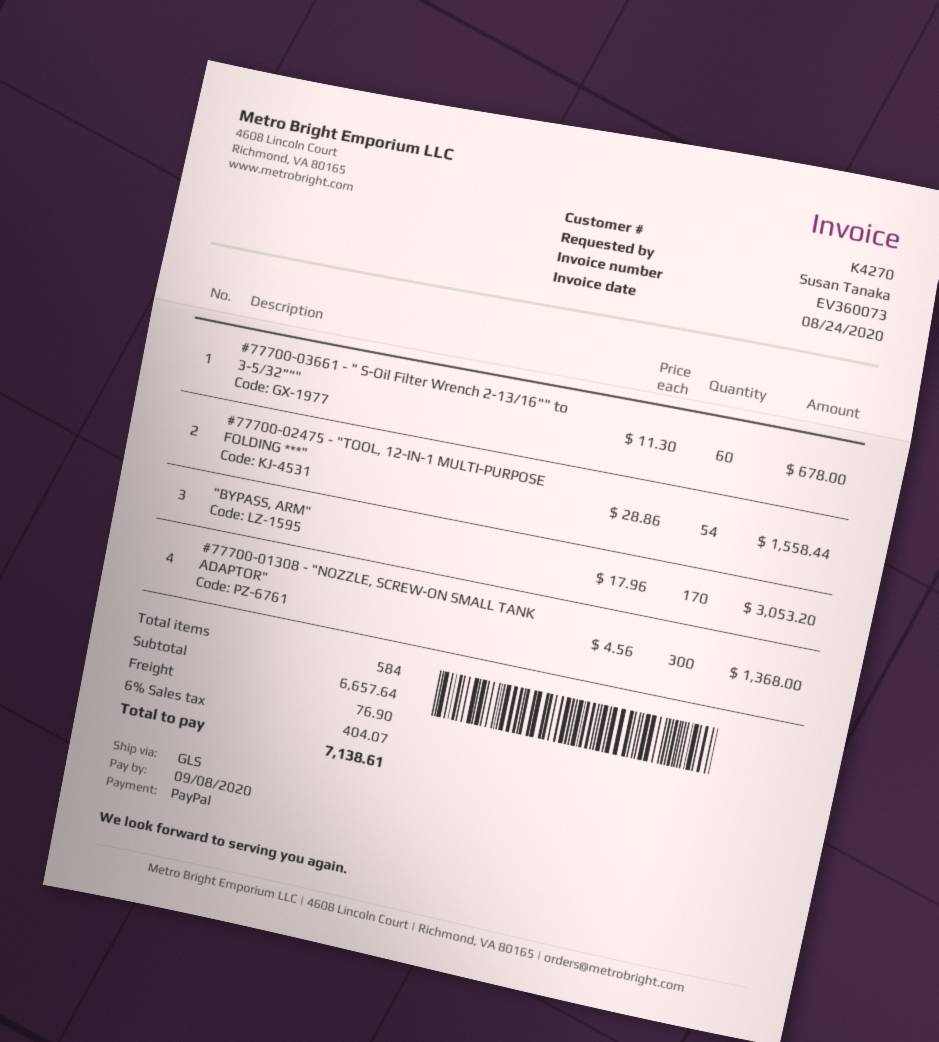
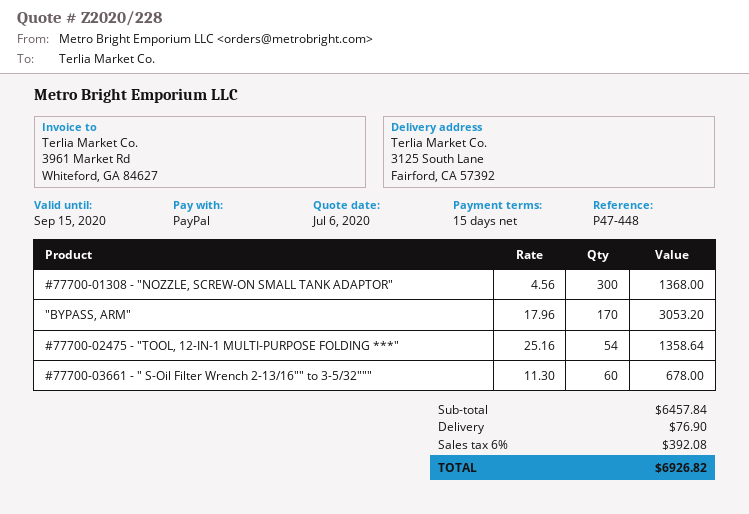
#77700-02475 - "TOOL, 12-IN-1 MULTI-PURPOSE FOLDING ***": 54 x 28.86 = 1558.44 -> 54 x 25.16 = 1358.64
subtotal: 6657.64 -> 6457.84
tax: 6% = 404.07 -> 6% = 392.08
total: 7138.61 -> 6926.82

